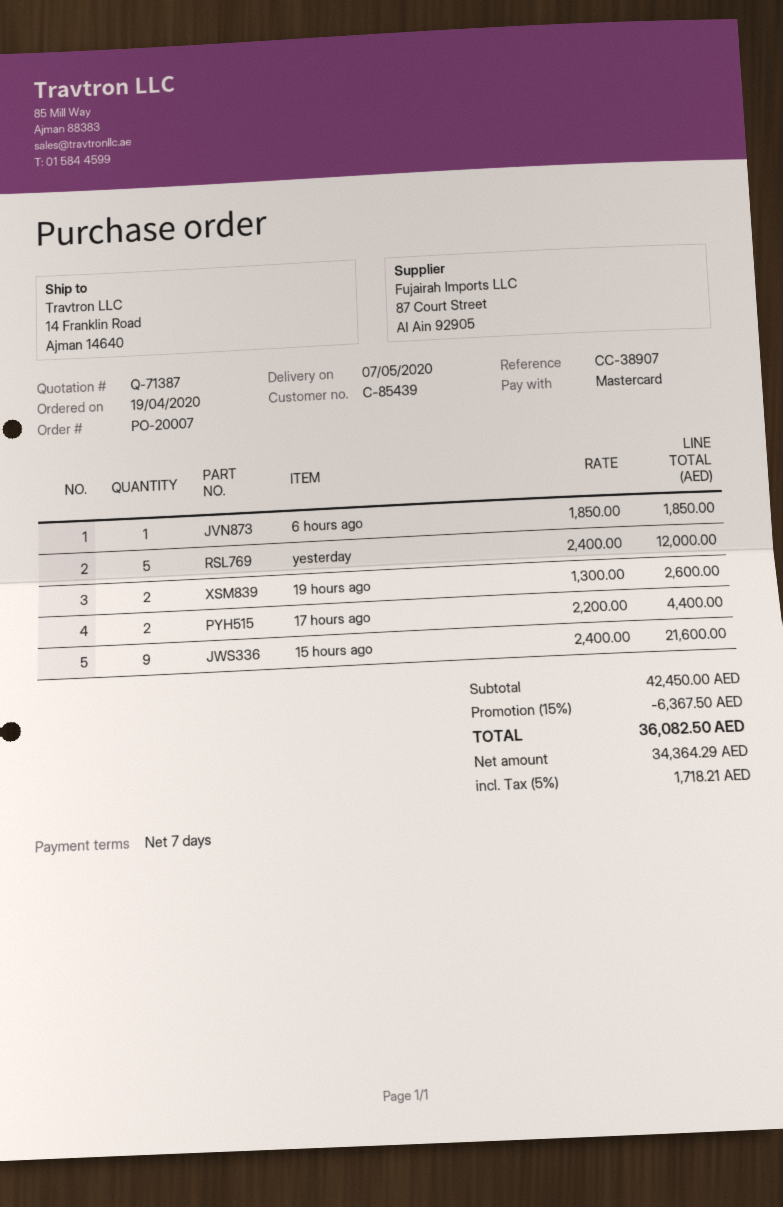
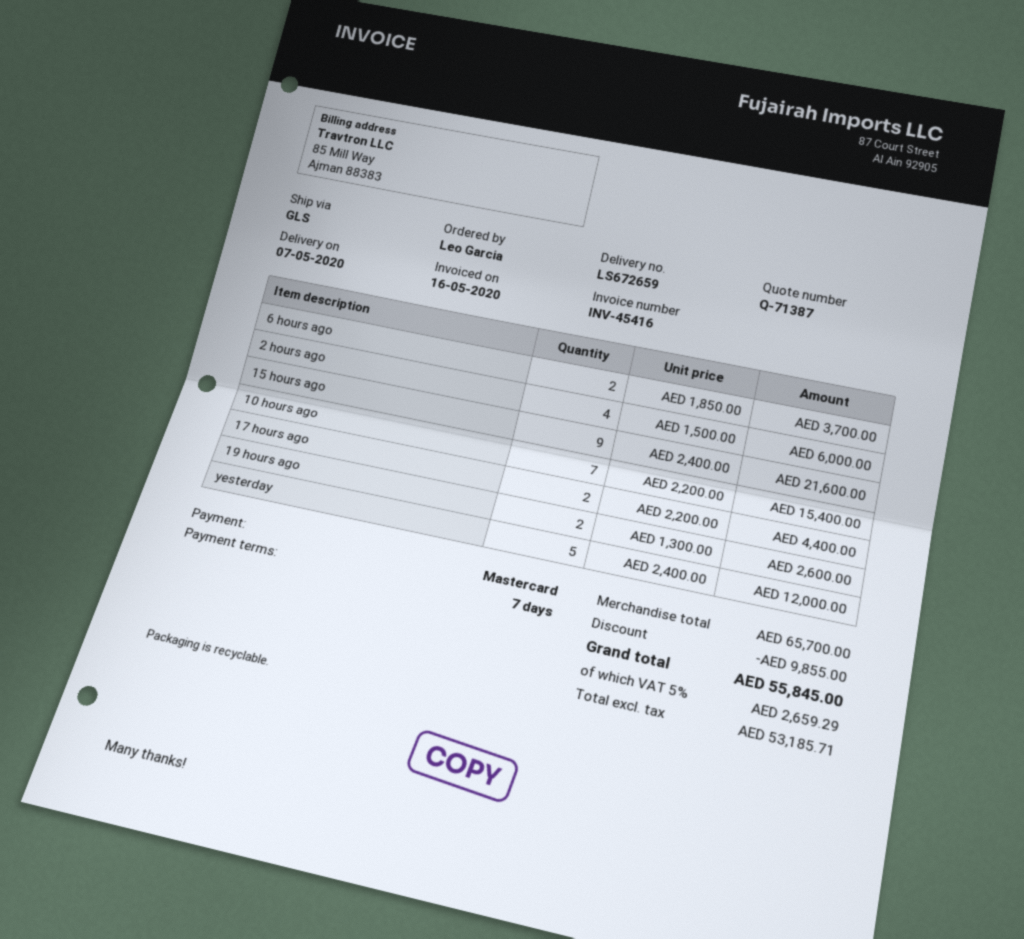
6 hours ago: 1 x 1850.00 = 1850.00 -> 2 x 1850.00 = 3700.00
2 hours ago: none -> 4 x 1500.00 = 6000.00
10 hours ago: none -> 7 x 2200.00 = 15400.00
subtotal: 42450.00 -> 65700.00
discount: 6367.50 -> 9855.00
net: 34364.29 -> 53185.71
tax: 5% = 1718.21 -> 5% = 2659.29
total: 36082.50 -> 55845.00

